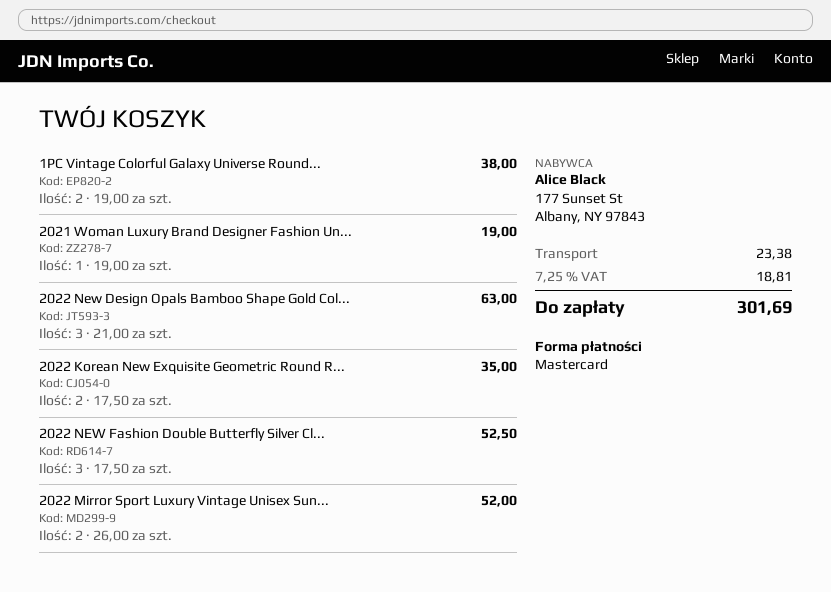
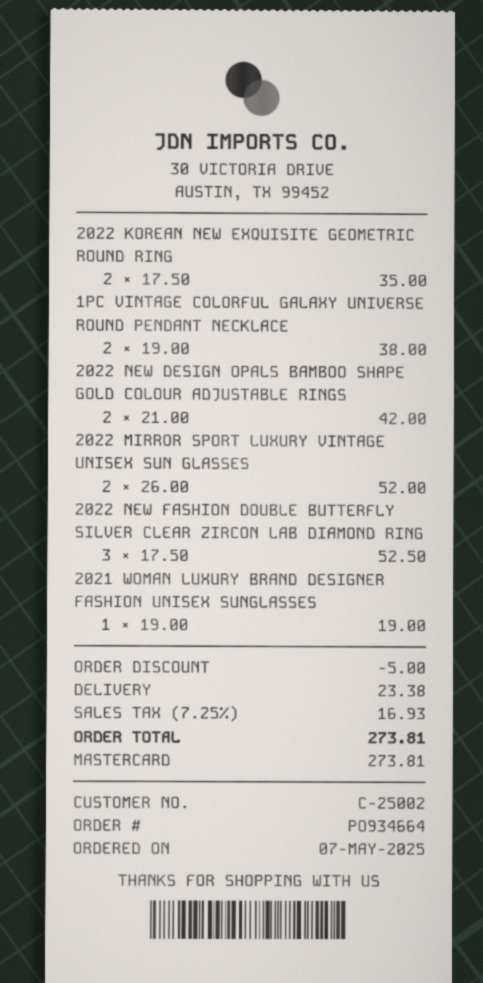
2022 New Design Opals Bamboo Shape Gold Col...: 3 x 21.00 = 63.00 -> 2 x 21.00 = 42.00
discount: none -> 5.00
tax: 7.25% = 18.81 -> 7.25% = 16.93
total: 301.69 -> 273.81

